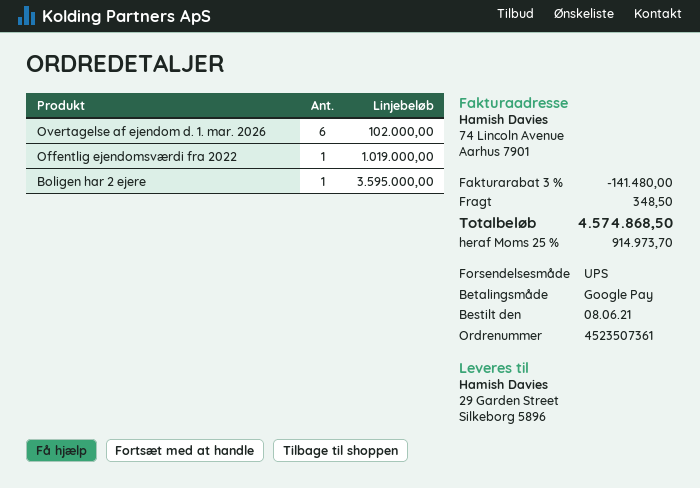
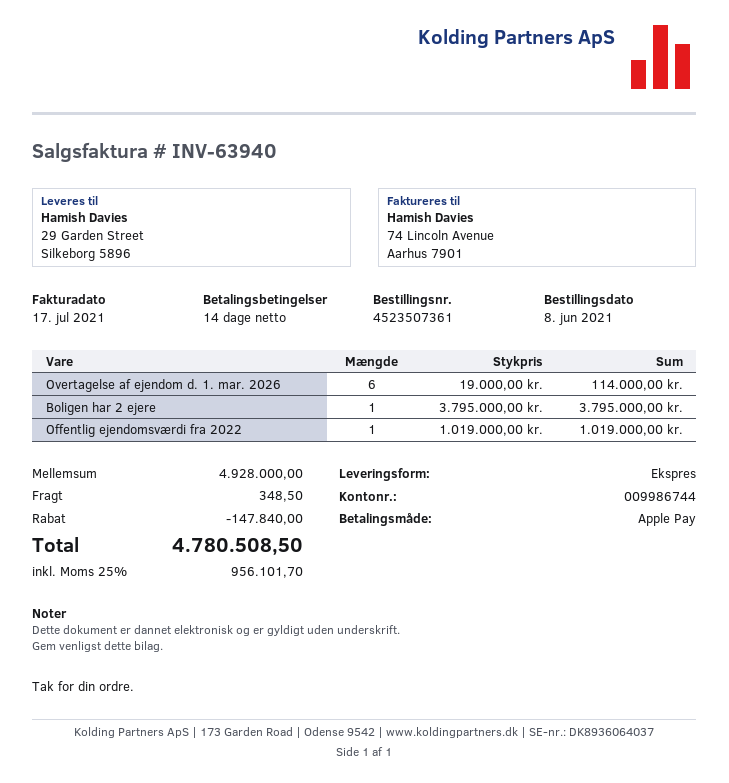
payment method: Google Pay -> Apple Pay
shipping method: UPS -> express
Overtagelse af ejendom d. 1. mar. 2026: 6 for 102000.00 -> 6 for 114000.00
Boligen har 2 ejere: 1 for 3595000.00 -> 1 for 3795000.00
discount: 141480.00 -> 147840.00
tax: 25% = 914973.70 -> 25% = 956101.70
total: 4574868.50 -> 4780508.50

